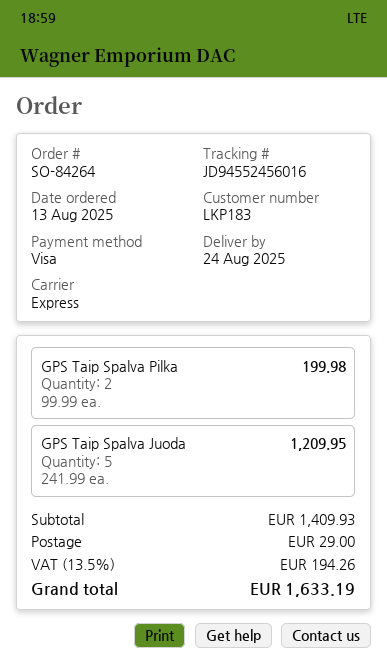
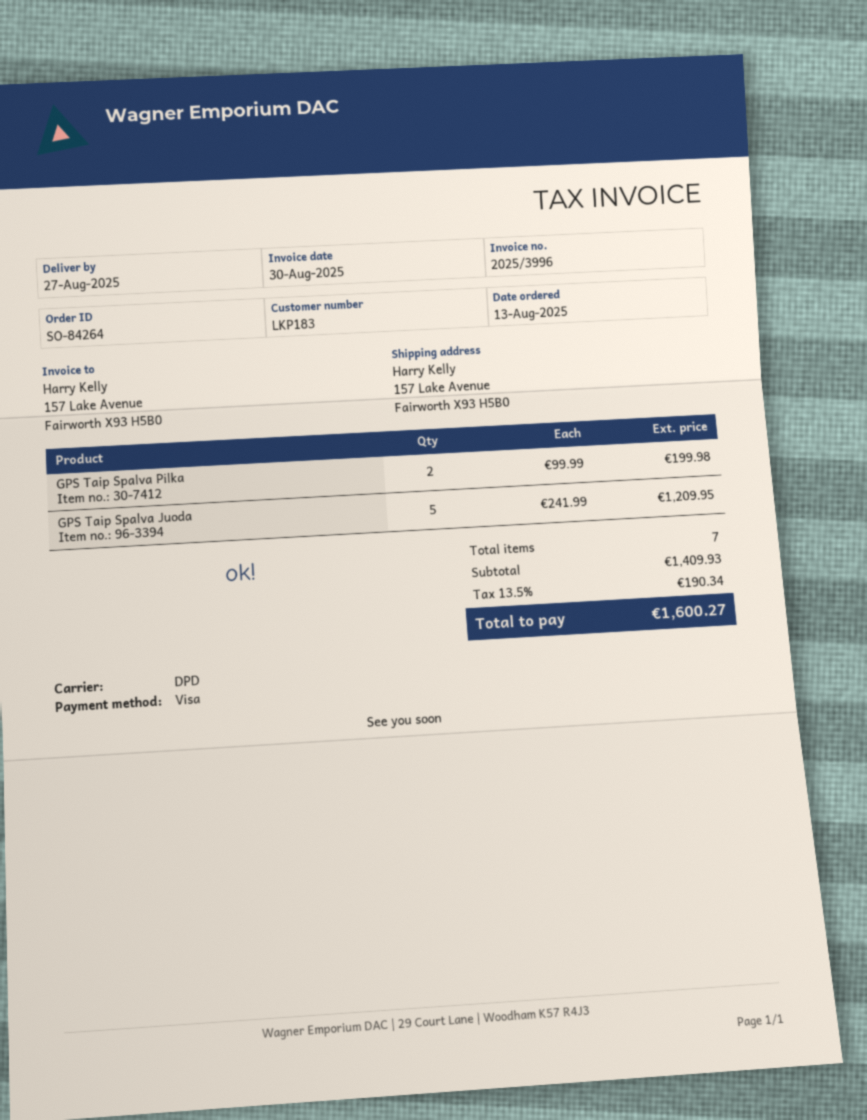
delivery date: 2025-08-24 -> 2025-08-27
shipping method: express -> DPD
shipping: 29.00 -> none
tax: 13.5% = 194.26 -> 13.5% = 190.34
total: 1633.19 -> 1600.27

